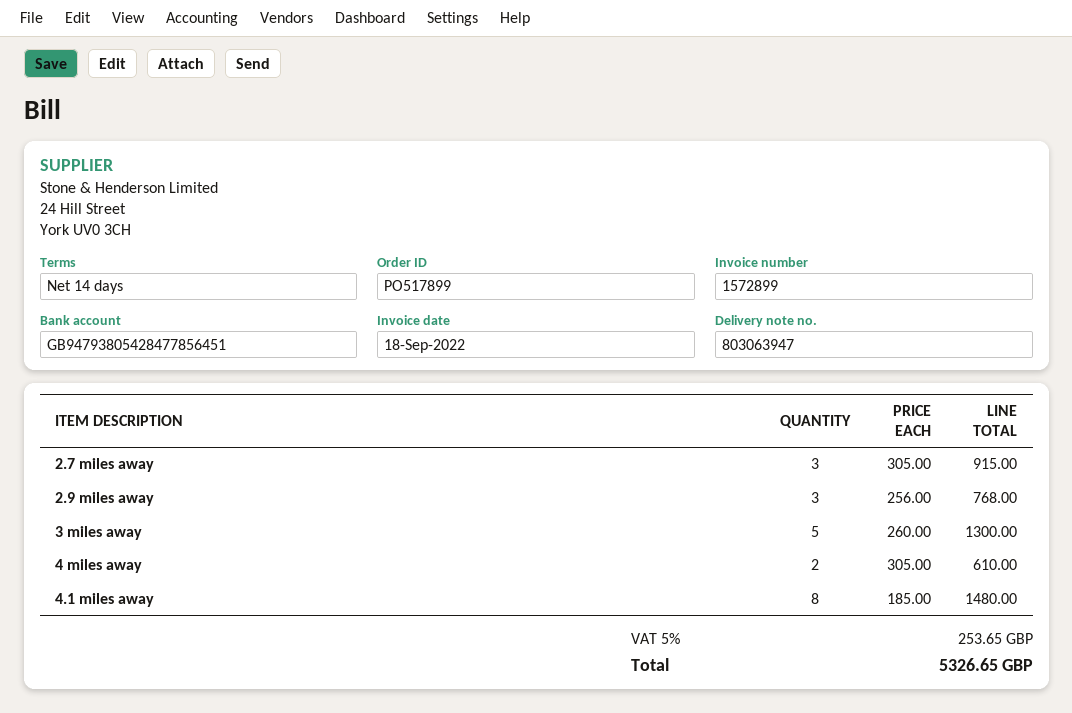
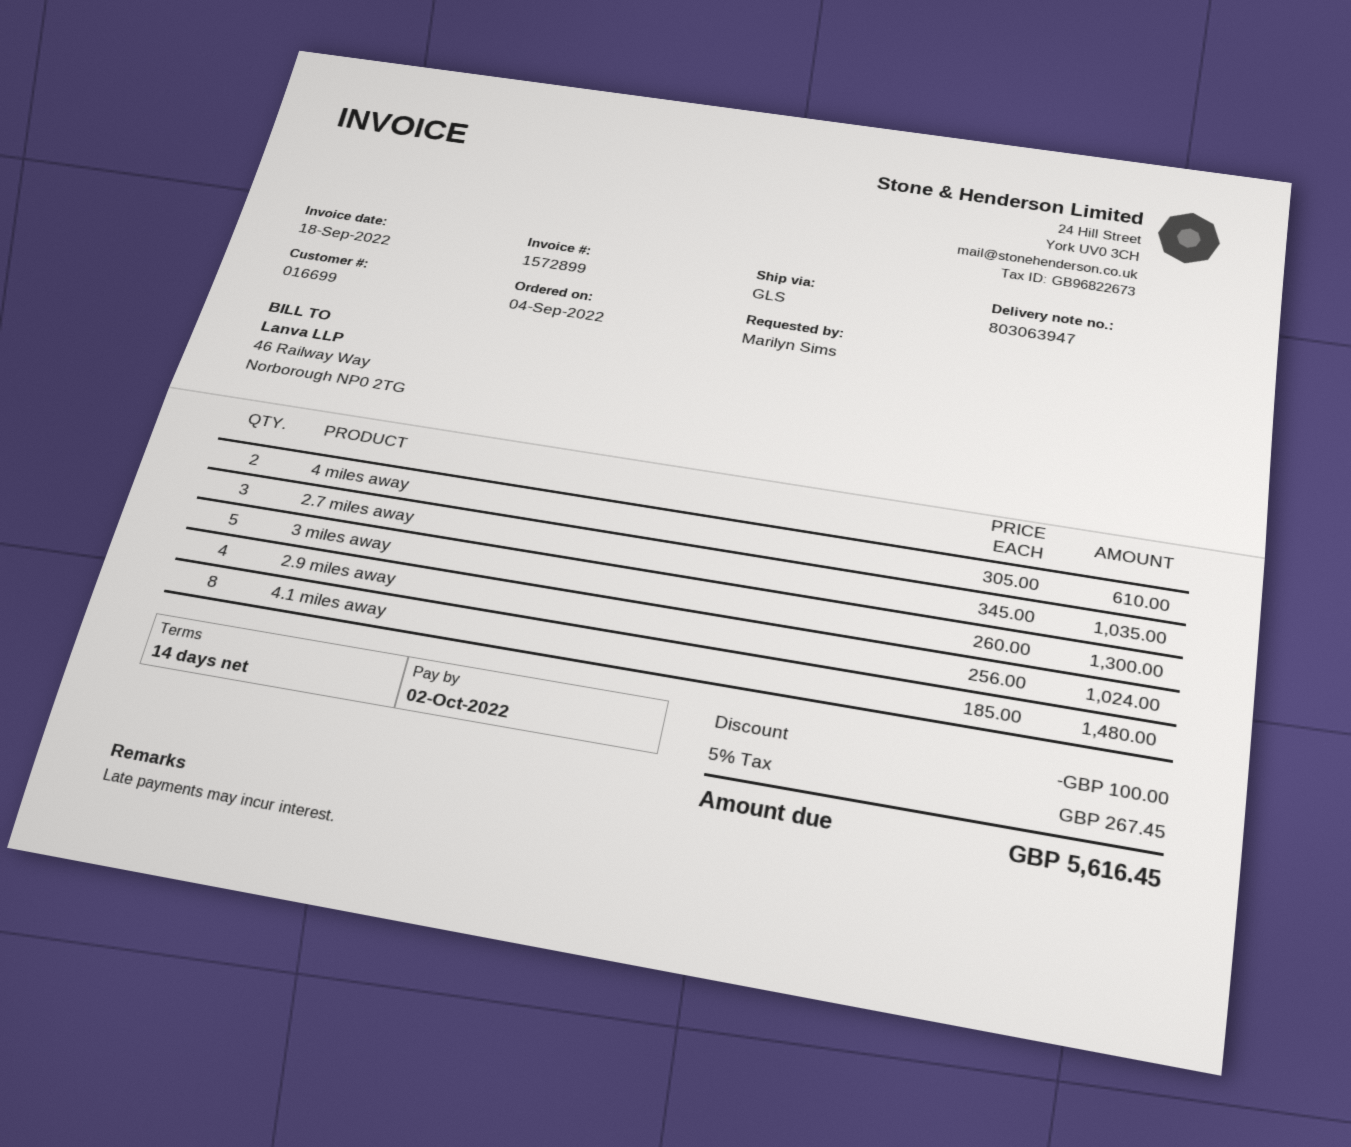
2.7 miles away: 3 x 305.00 = 915.00 -> 3 x 345.00 = 1035.00
2.9 miles away: 3 x 256.00 = 768.00 -> 4 x 256.00 = 1024.00
discount: none -> 100.00
tax: 5% = 253.65 -> 5% = 267.45
total: 5326.65 -> 5616.45

